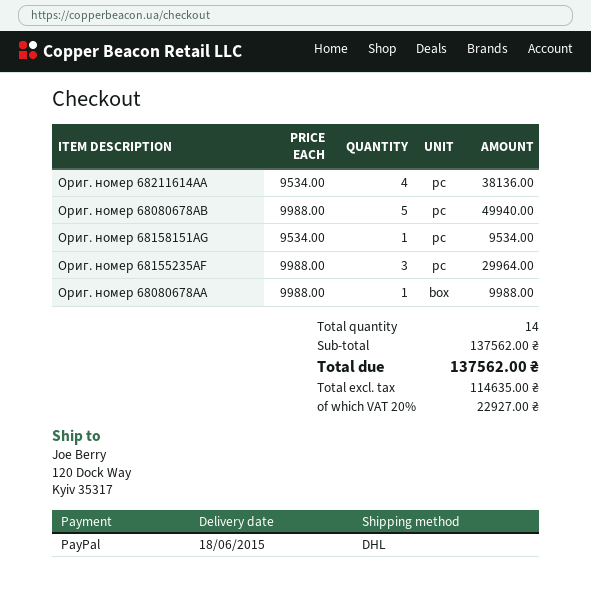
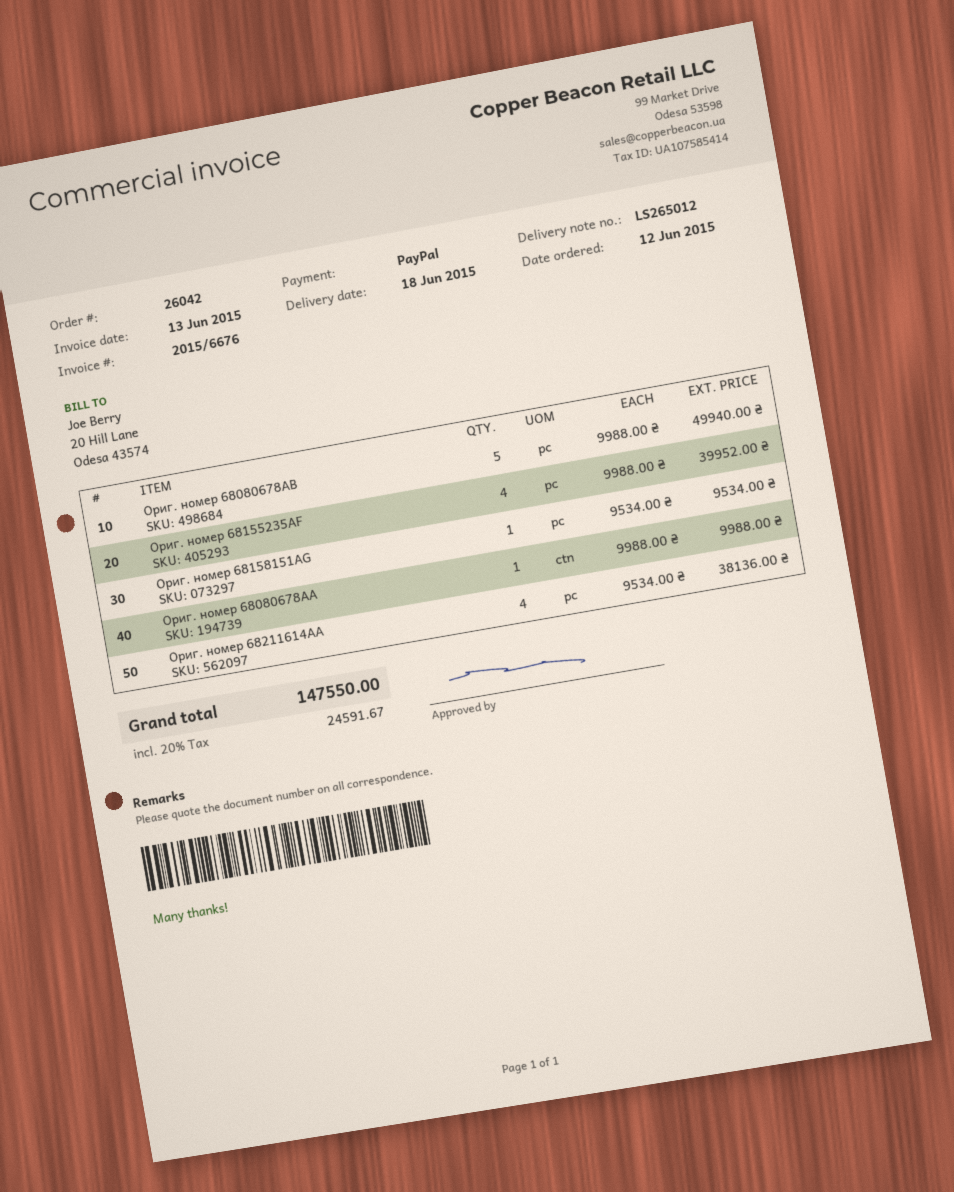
Ориг. номер 68155235AF: 3 x 9988.00 = 29964.00 -> 4 x 9988.00 = 39952.00
tax: 20% = 22927.00 -> 20% = 24591.67
total: 137562.00 -> 147550.00

